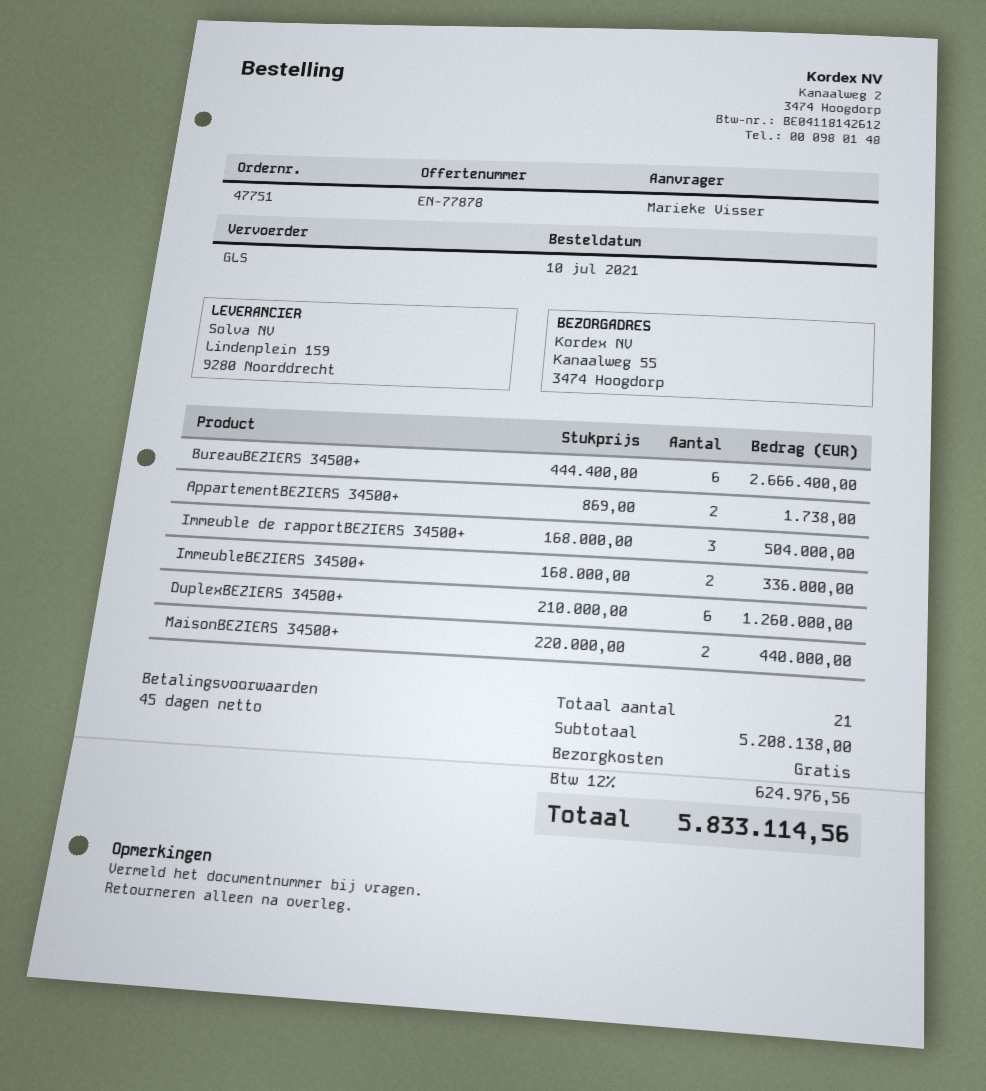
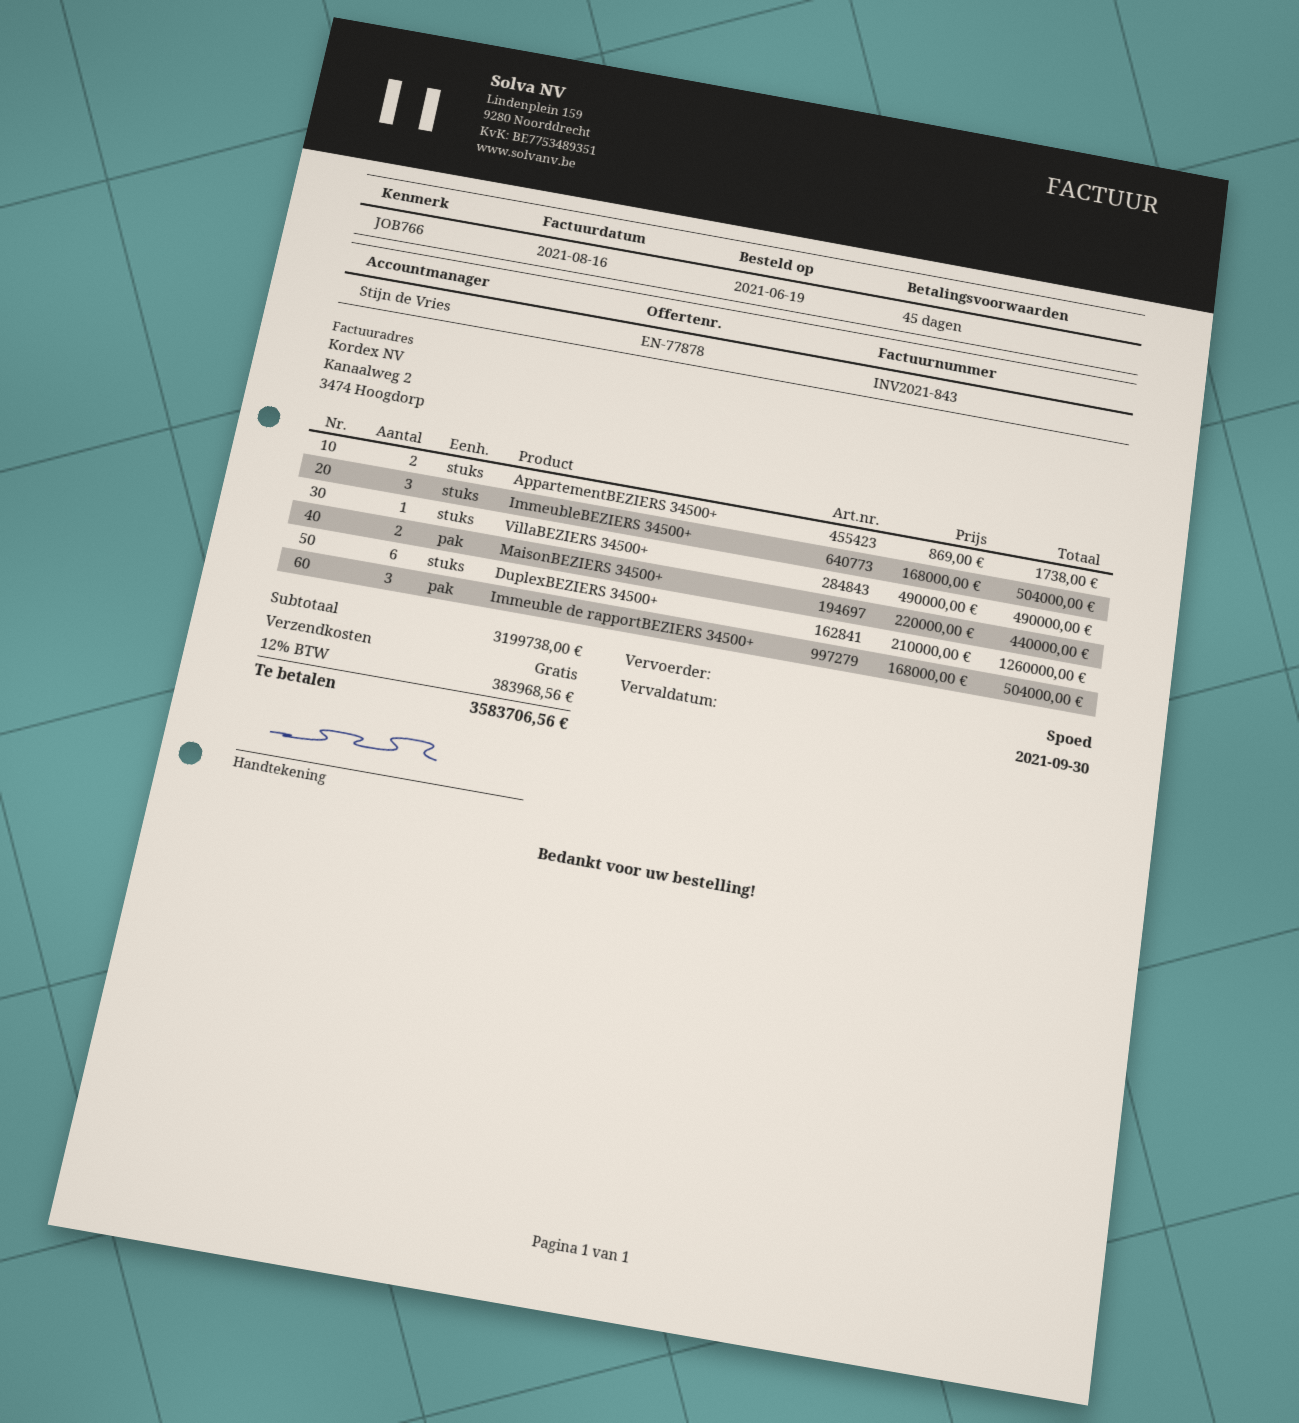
order date: 2021-07-10 -> 2021-06-19
shipping method: GLS -> express
BureauBEZIERS 34500+: 6 x 444400.00 = 2666400.00 -> none
ImmeubleBEZIERS 34500+: 2 x 168000.00 = 336000.00 -> 3 x 168000.00 = 504000.00
VillaBEZIERS 34500+: none -> 1 x 490000.00 = 490000.00
subtotal: 5208138.00 -> 3199738.00
tax: 12% = 624976.56 -> 12% = 383968.56
total: 5833114.56 -> 3583706.56

